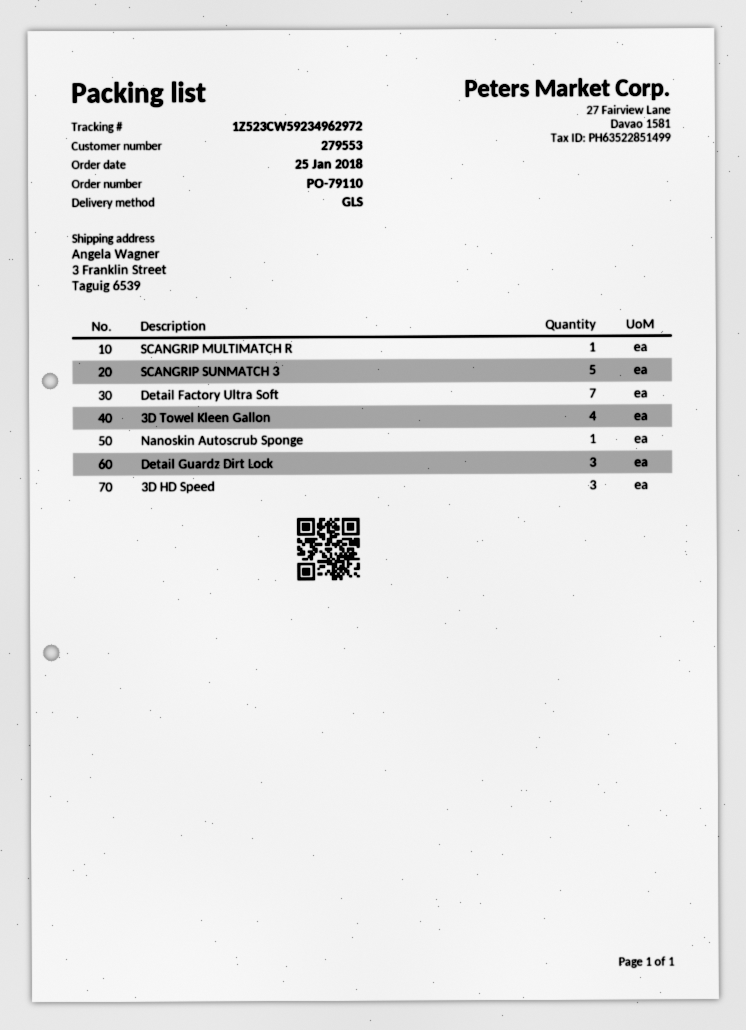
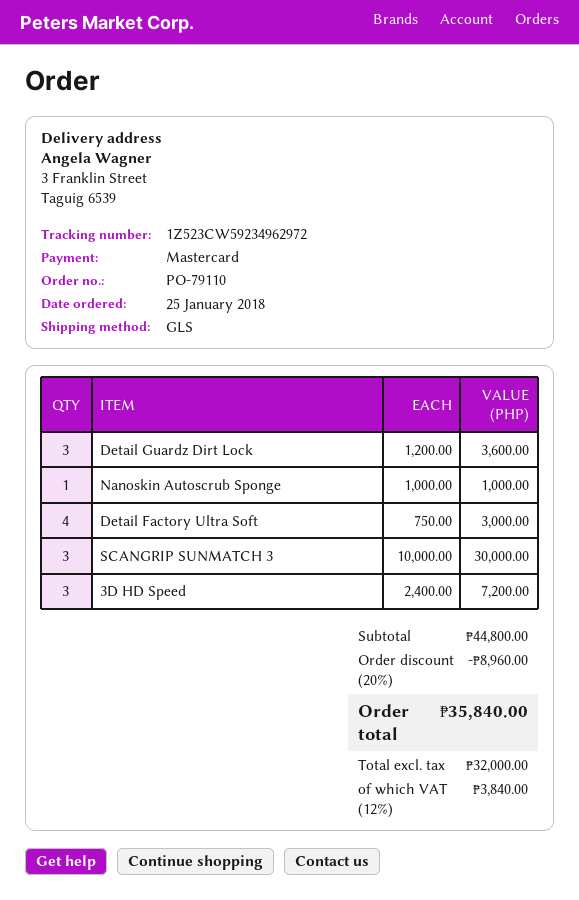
SCANGRIP MULTIMATCH R: 1 -> none
SCANGRIP SUNMATCH 3: 5 -> 3
Detail Factory Ultra Soft: 7 -> 4
3D Towel Kleen Gallon: 4 -> none

